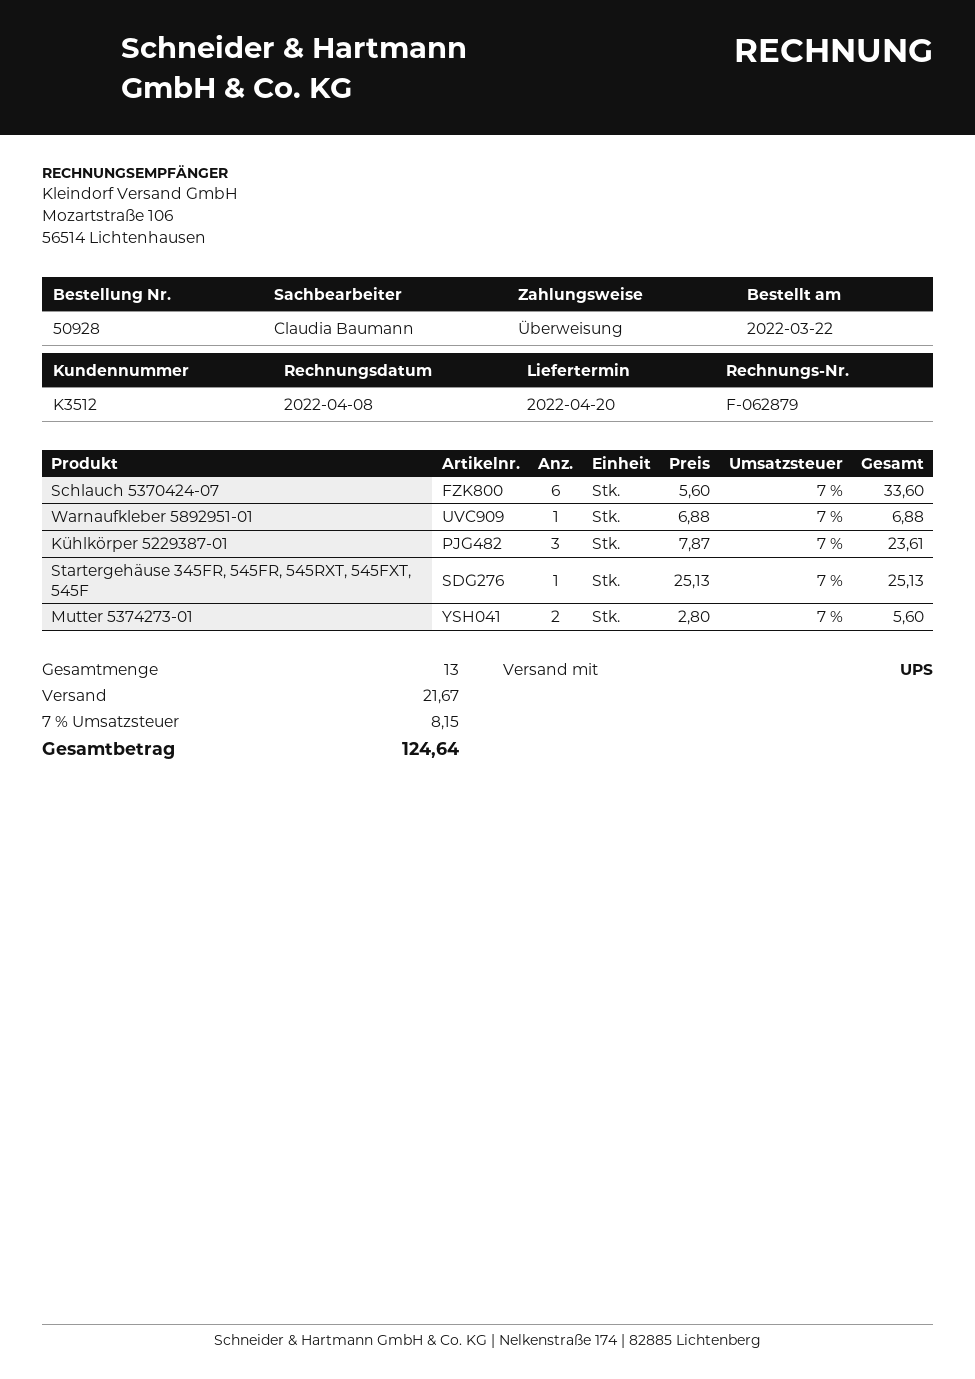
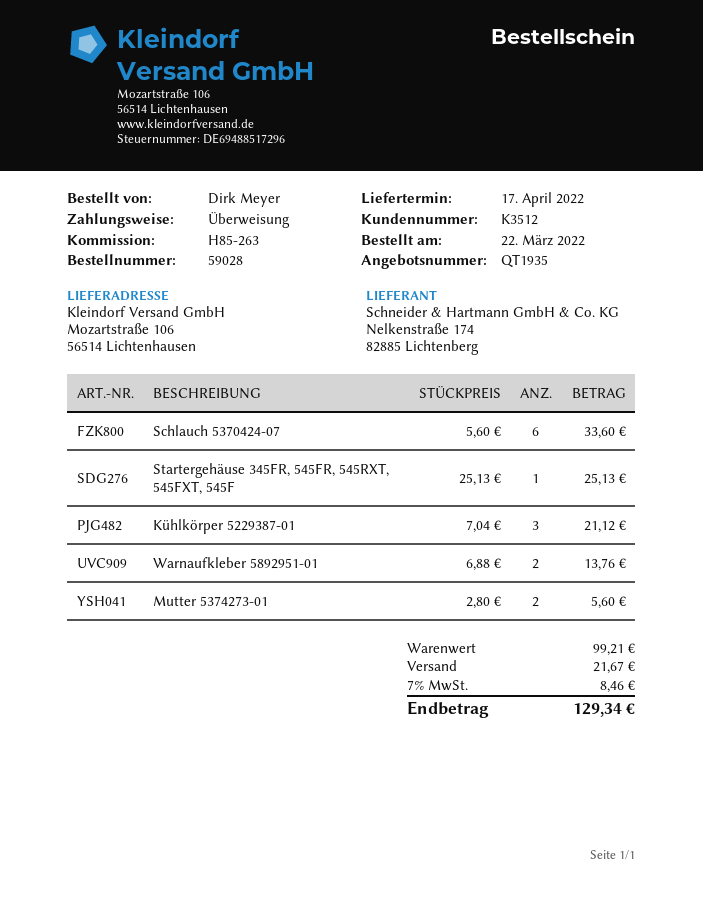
order number: 50928 -> 59028
delivery date: 2022-04-20 -> 2022-04-17
Warnaufkleber 5892951-01: 1 x 6.88 = 6.88 -> 2 x 6.88 = 13.76
Kühlkörper 5229387-01: 3 x 7.87 = 23.61 -> 3 x 7.04 = 21.12
tax: 7% = 8.15 -> 7% = 8.46
total: 124.64 -> 129.34

